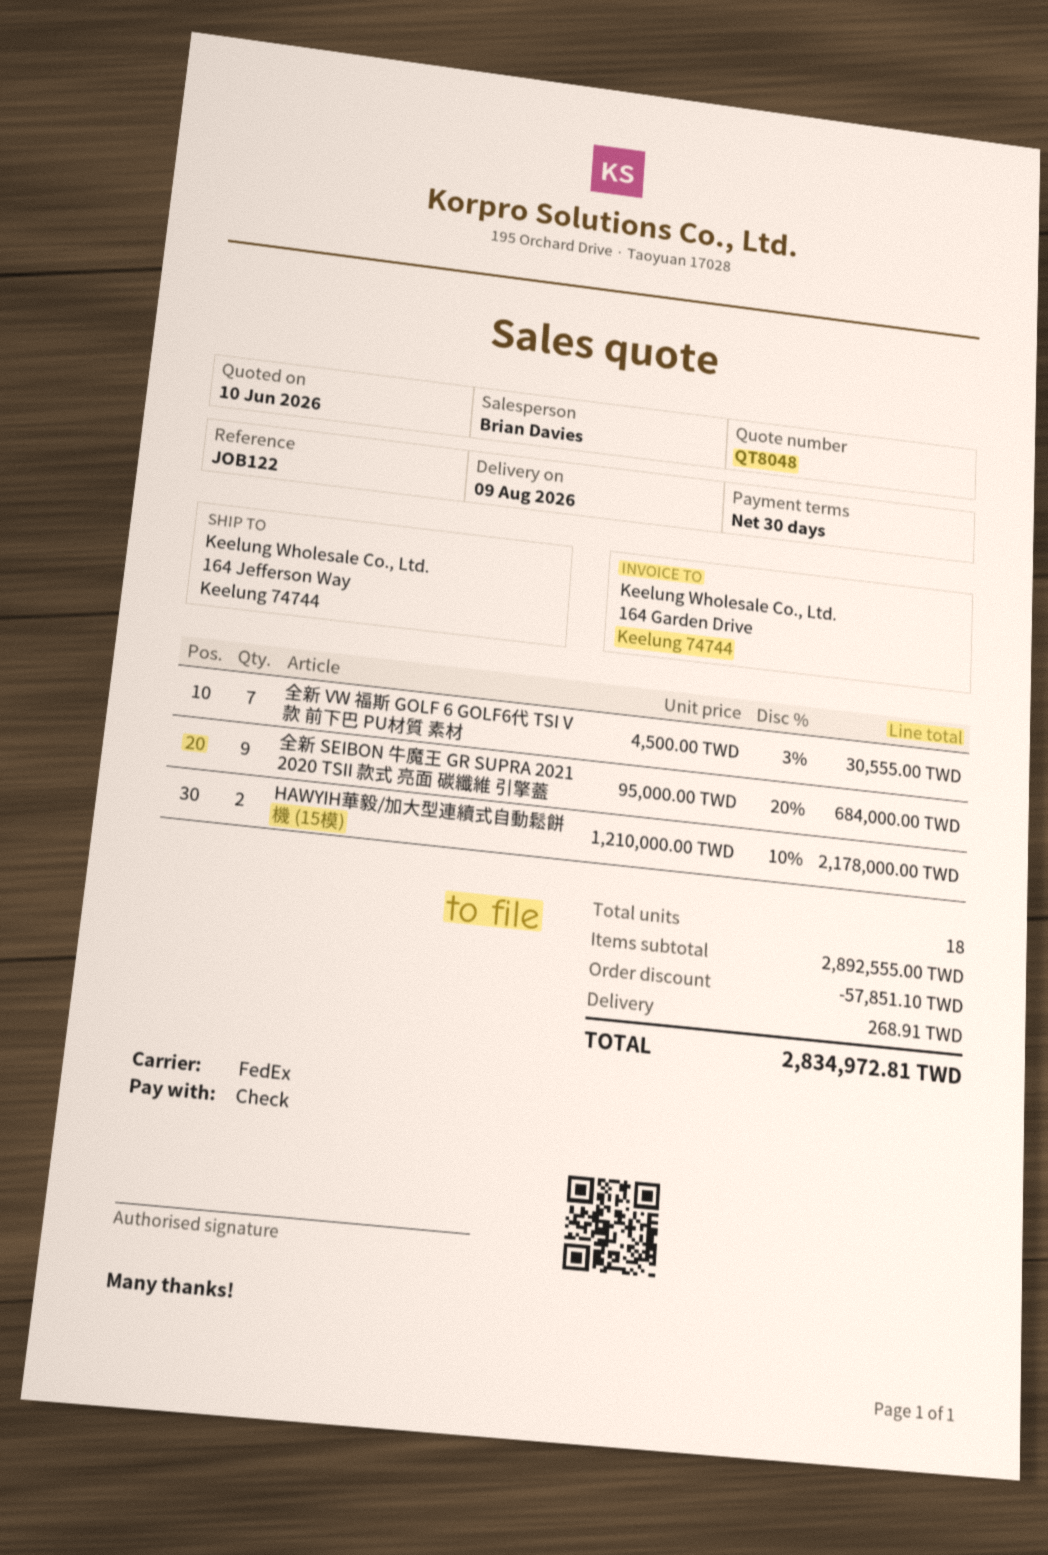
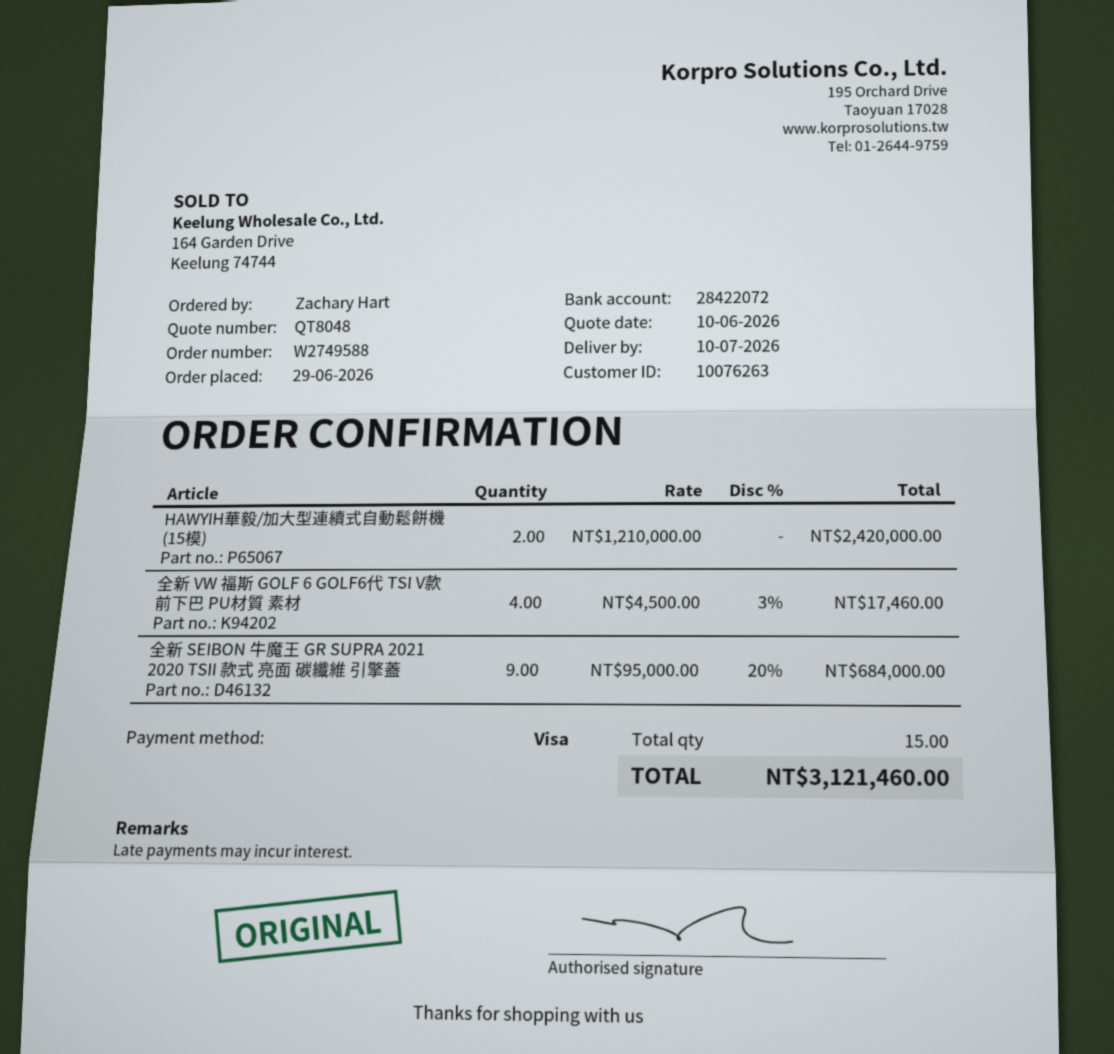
delivery date: 2026-08-09 -> 2026-07-10
payment method: cheque -> Visa
全新 VW 福斯 GOLF 6 GOLF6代 TSI V款 前下巴 PU材質 素材: 7 x 4500.00 - 3% = 30555.00 -> 4 x 4500.00 - 3% = 17460.00
HAWYIH華毅/加大型連續式自動鬆餅機 (15模): 2 x 1210000.00 - 10% = 2178000.00 -> 2 x 1210000.00 = 2420000.00
total quantity: 18 -> 15
discount: 57851.10 -> none
shipping: 268.91 -> none
total: 2834972.81 -> 3121460.00

